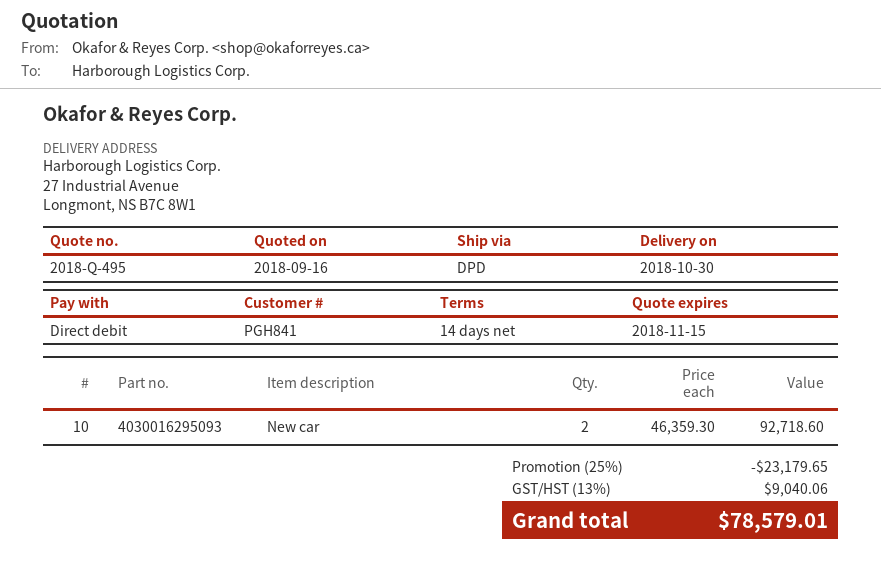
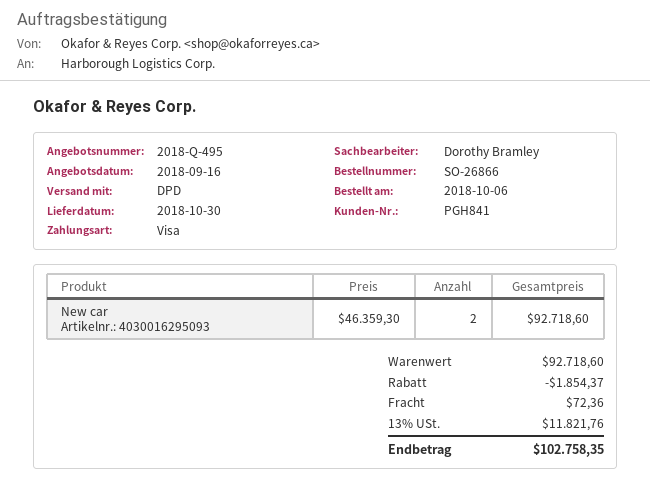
payment method: direct debit -> Visa
discount: 23179.65 -> 1854.37
shipping: none -> 72.36
tax: 13% = 9040.06 -> 13% = 11821.76
total: 78579.01 -> 102758.35

